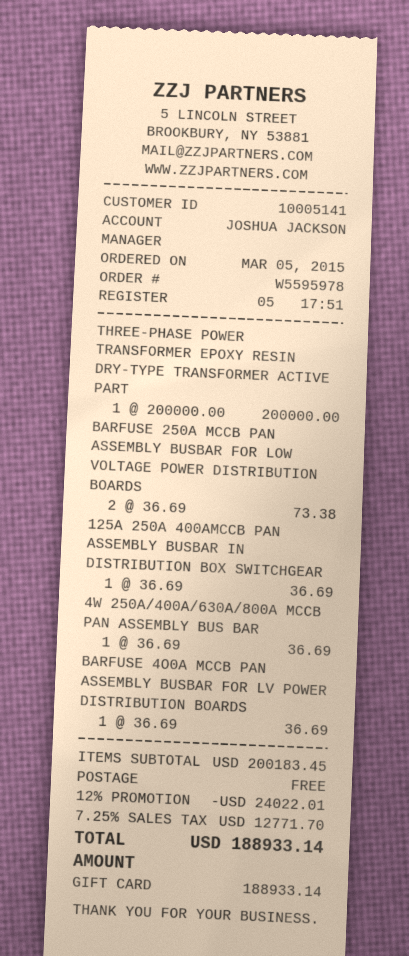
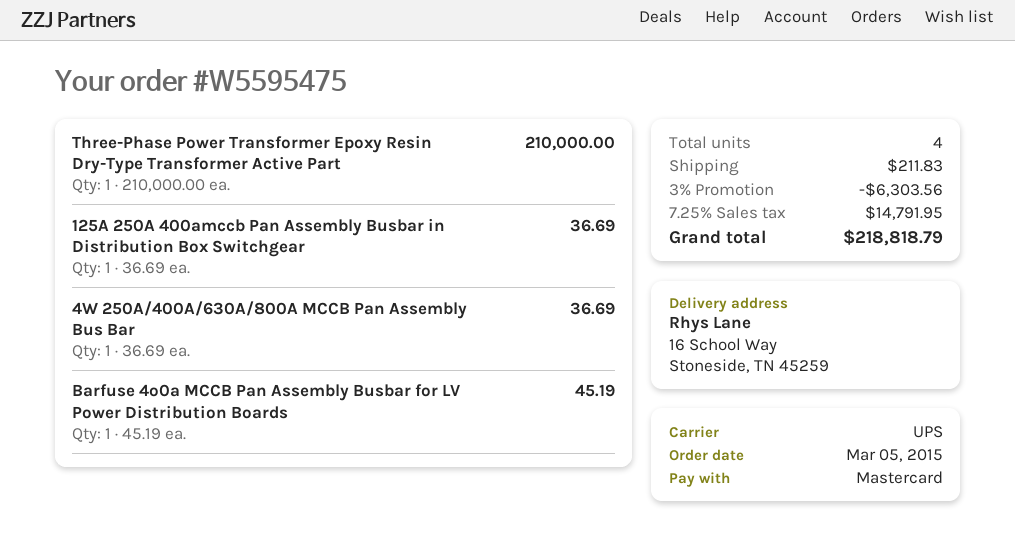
order number: W5595978 -> W5595475
payment method: gift card -> Mastercard
THREE-PHASE POWER TRANSFORMER EPOXY RESIN DRY-TYPE TRANSFORMER ACTIVE PART: 1 x 200000.00 = 200000.00 -> 1 x 210000.00 = 210000.00
BARFUSE 250A MCCB PAN ASSEMBLY BUSBAR FOR LOW VOLTAGE POWER DISTRIBUTION BOARDS: 2 x 36.69 = 73.38 -> none
BARFUSE 4O0A MCCB PAN ASSEMBLY BUSBAR FOR LV POWER DISTRIBUTION BOARDS: 1 x 36.69 = 36.69 -> 1 x 45.19 = 45.19
discount: 12% = 24022.01 -> 3% = 6303.56
shipping: 0.00 -> 211.83
tax: 7.25% = 12771.70 -> 7.25% = 14791.95
total: 188933.14 -> 218818.79

